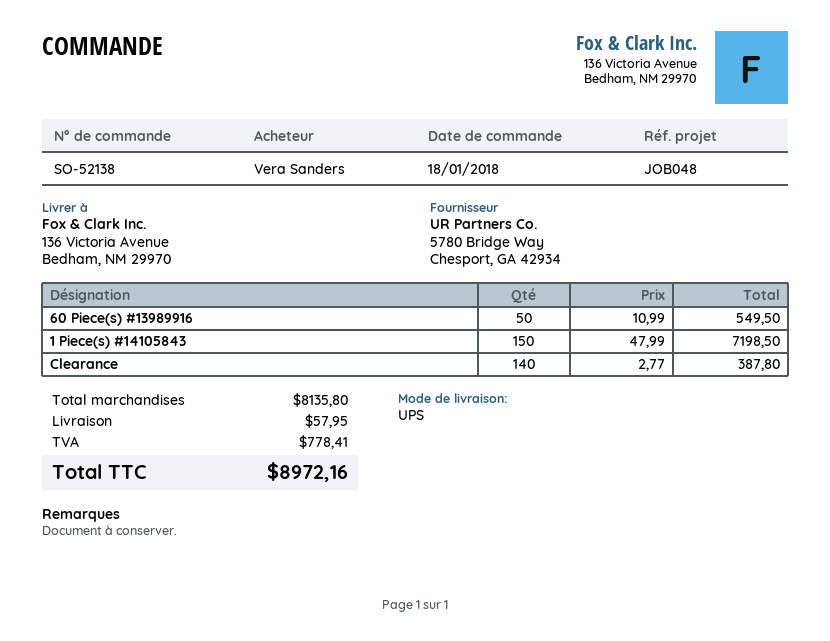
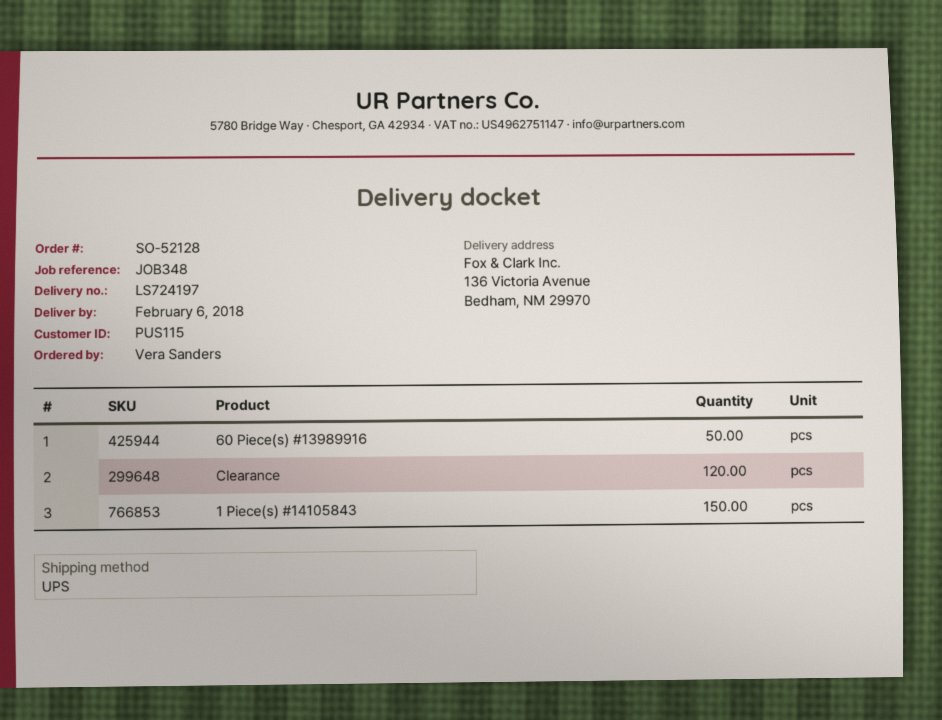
order number: SO-52138 -> SO-52128
reference: JOB048 -> JOB348
Clearance: 140 -> 120

